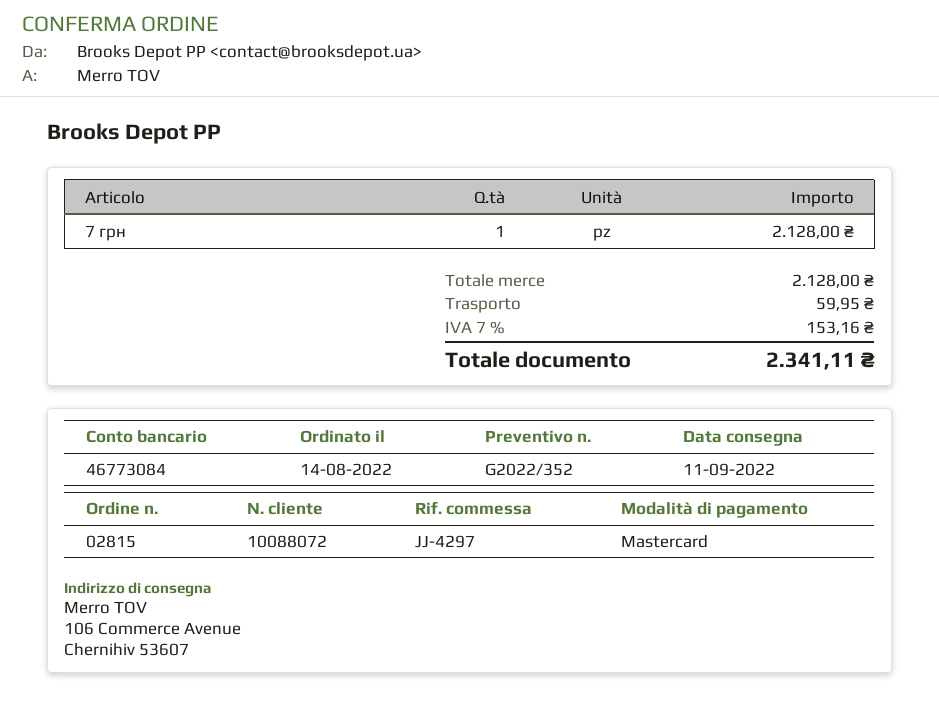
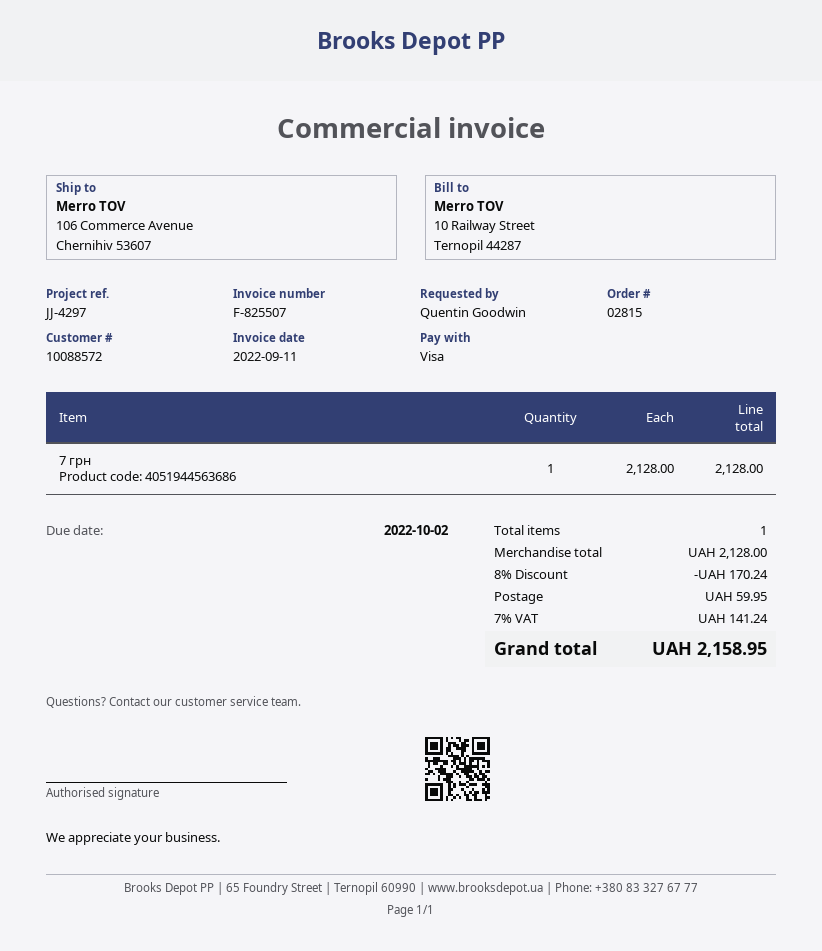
customer number: 10088072 -> 10088572
payment method: Mastercard -> Visa
discount: none -> 8% = 170.24
tax: 7% = 153.16 -> 7% = 141.24
total: 2341.11 -> 2158.95

